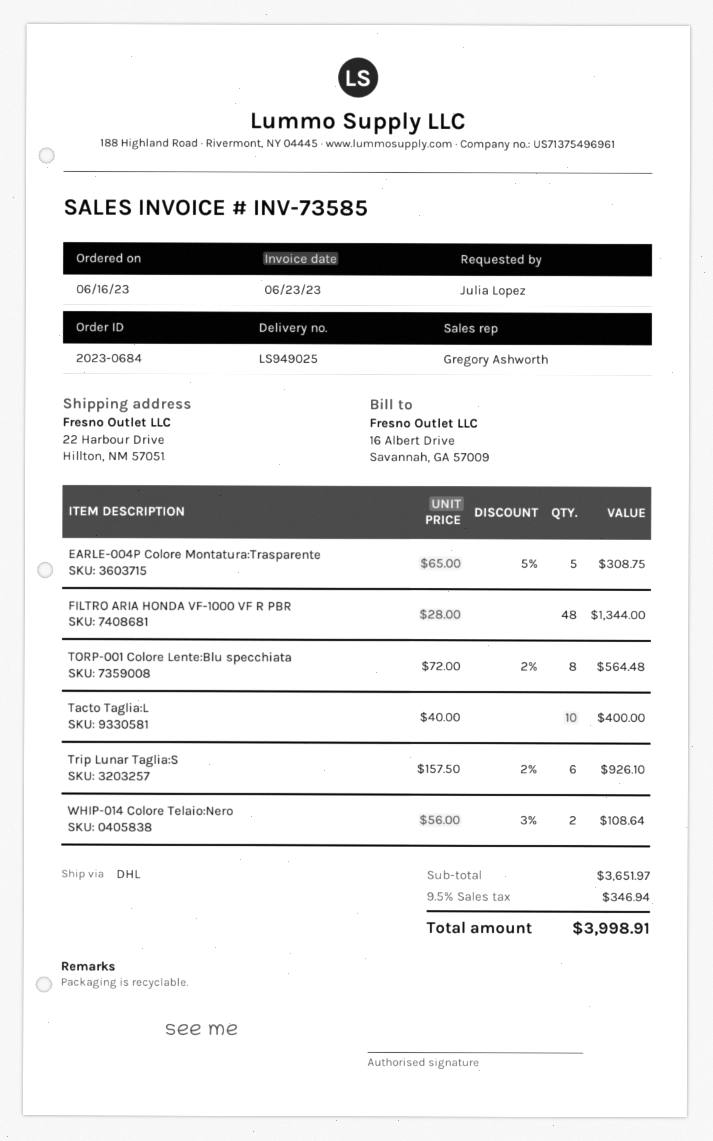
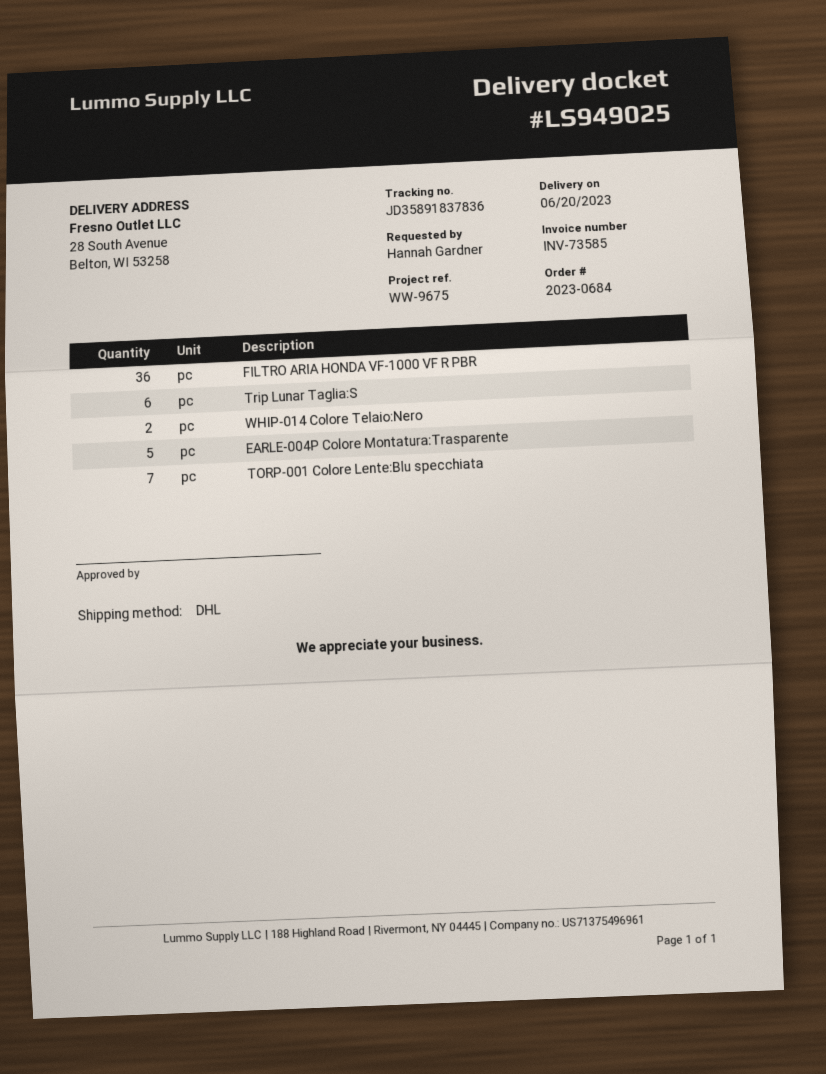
ordered by: Julia Lopez -> Hannah Gardner
ship to: 22 Harbour Drive, Hillton, NM 57051 -> 28 South Avenue, Belton, WI 53258
FILTRO ARIA HONDA VF-1000 VF R PBR: 48 -> 36
TORP-001 Colore Lente:Blu specchiata: 8 -> 7
Tacto Taglia:L: 10 -> none

